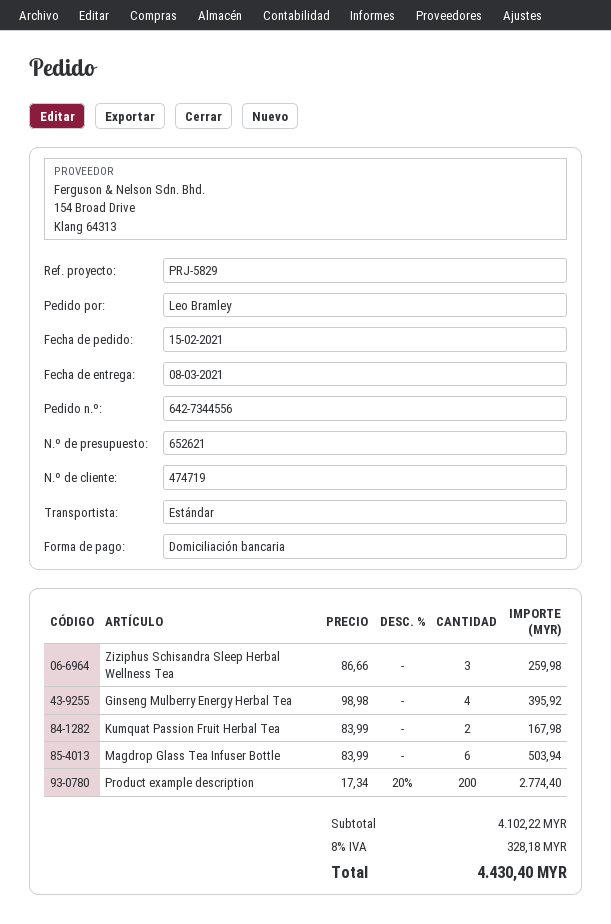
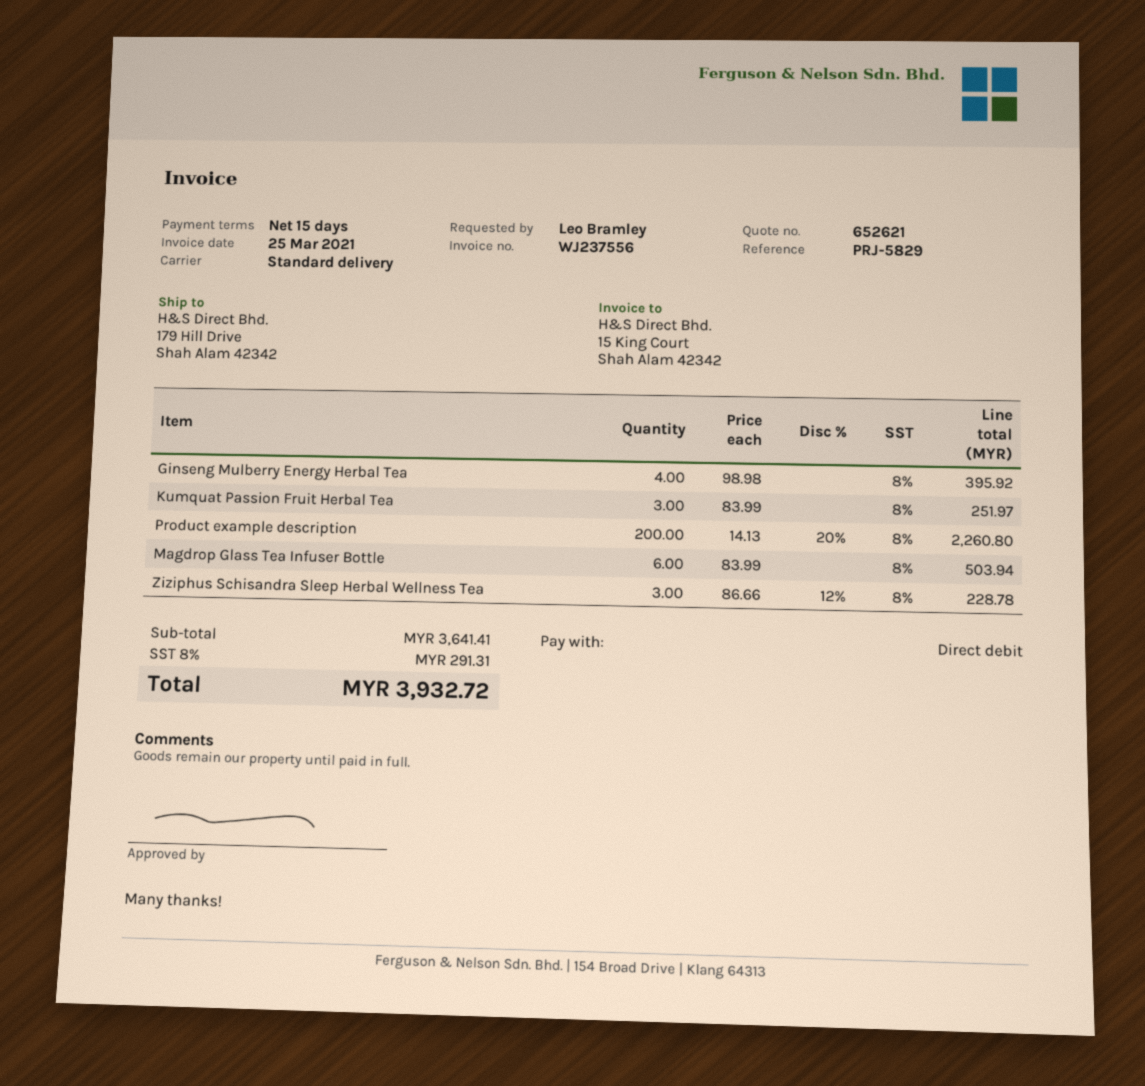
Ziziphus Schisandra Sleep Herbal Wellness Tea: 3 x 86.66 = 259.98 -> 3 x 86.66 - 12% = 228.78
Kumquat Passion Fruit Herbal Tea: 2 x 83.99 = 167.98 -> 3 x 83.99 = 251.97
Product example description: 200 x 17.34 - 20% = 2774.40 -> 200 x 14.13 - 20% = 2260.80
subtotal: 4102.22 -> 3641.41
tax: 8% = 328.18 -> 8% = 291.31
total: 4430.40 -> 3932.72

